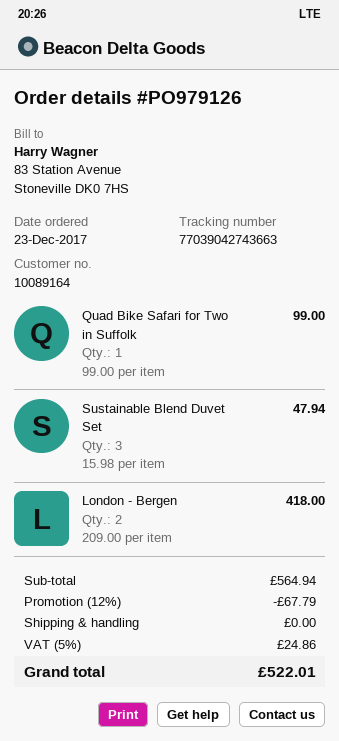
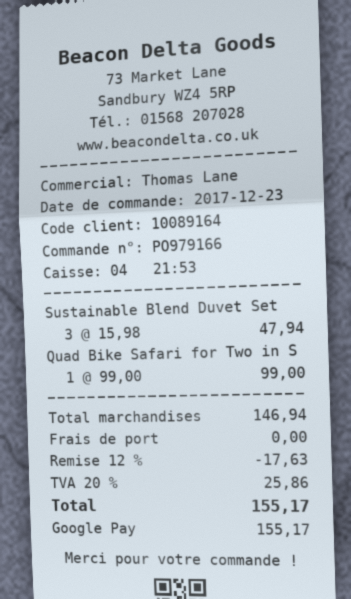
order number: PO979126 -> PO979166
London - Bergen: 2 x 209.00 = 418.00 -> none
subtotal: 564.94 -> 146.94
discount: 12% = 67.79 -> 12% = 17.63
tax: 5% = 24.86 -> 20% = 25.86
total: 522.01 -> 155.17

